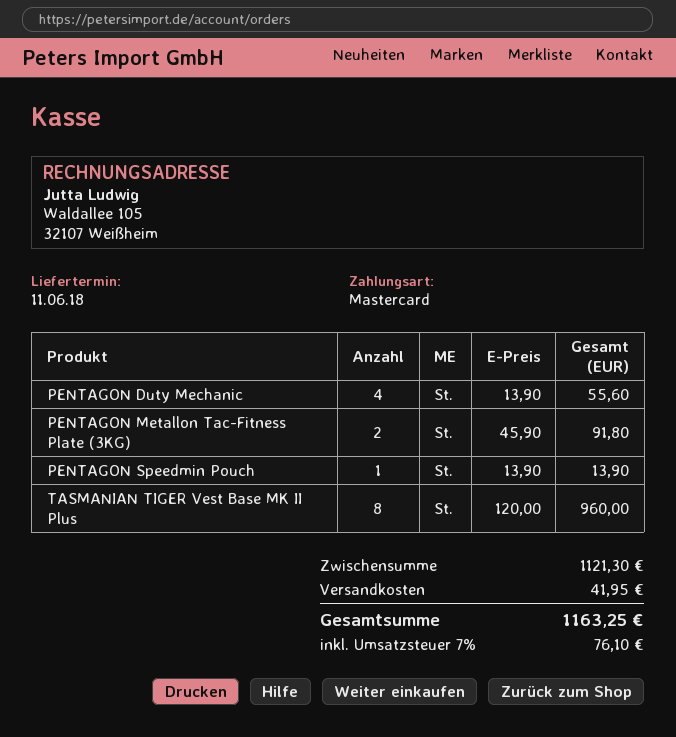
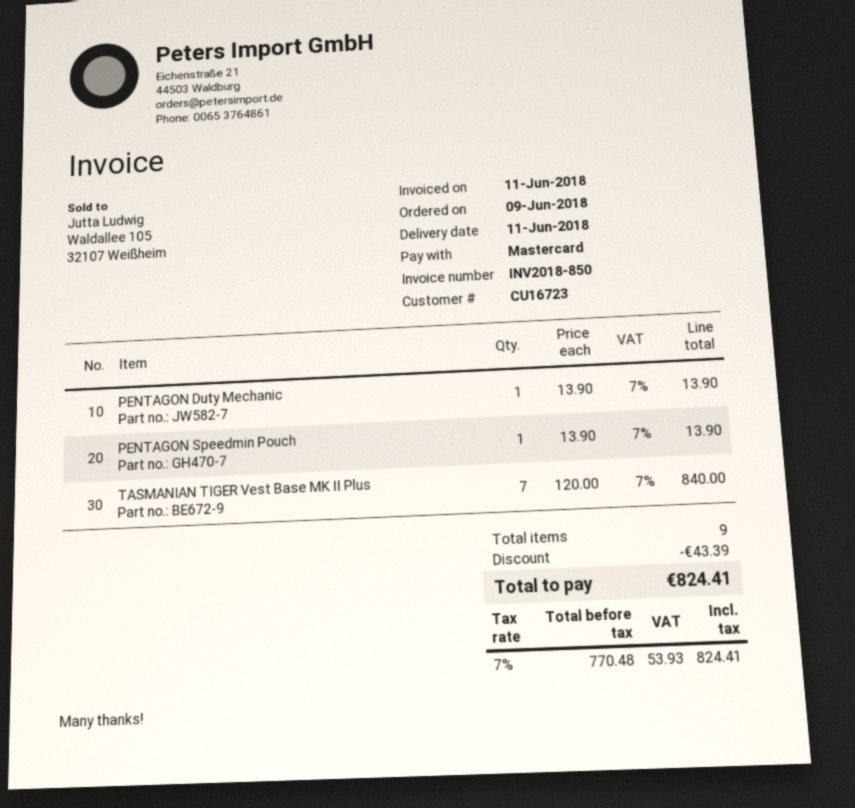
PENTAGON Duty Mechanic: 4 x 13.90 = 55.60 -> 1 x 13.90 = 13.90
PENTAGON Metallon Tac-Fitness Plate (3KG): 2 x 45.90 = 91.80 -> none
TASMANIAN TIGER Vest Base MK II Plus: 8 x 120.00 = 960.00 -> 7 x 120.00 = 840.00
discount: none -> 43.39
shipping: 41.95 -> none
tax: 7% = 76.10 -> 7% = 53.93
total: 1163.25 -> 824.41

